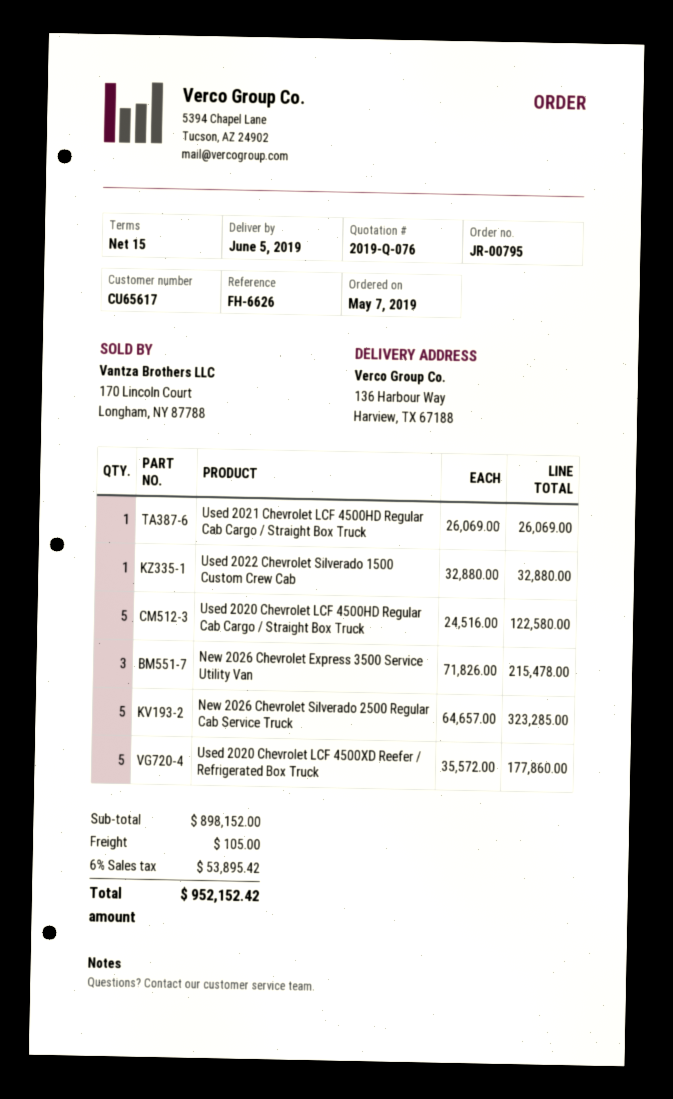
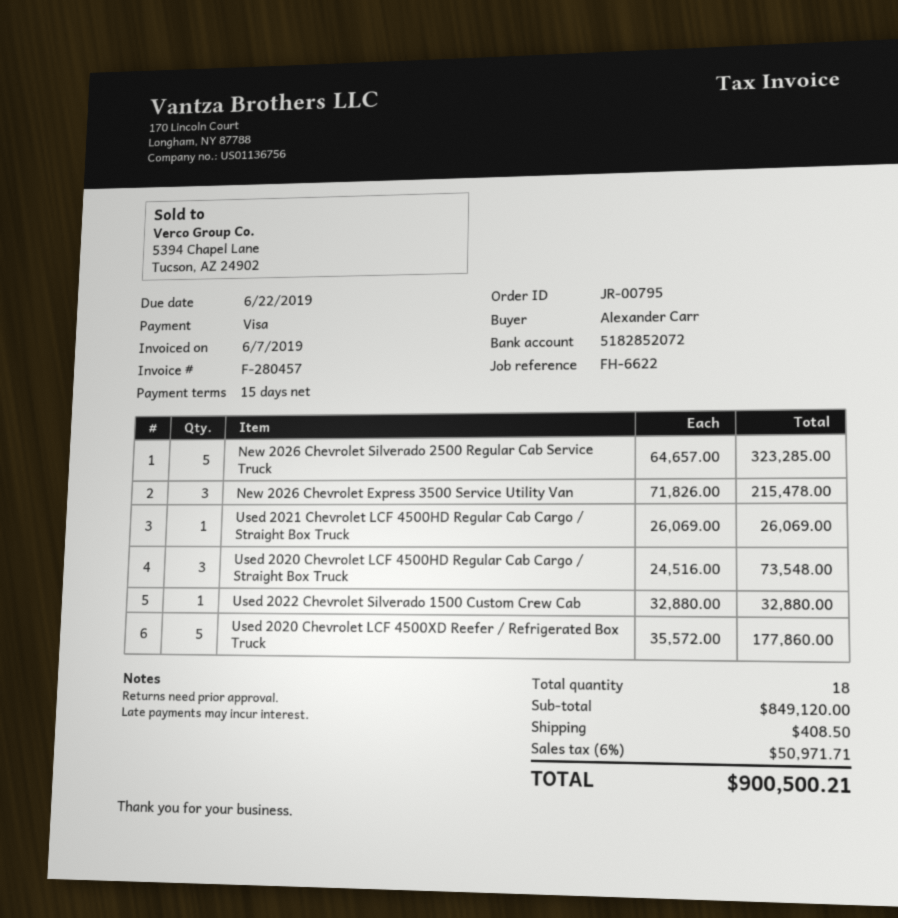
reference: FH-6626 -> FH-6622
Used 2020 Chevrolet LCF 4500HD Regular Cab Cargo / Straight Box Truck: 5 x 24516.00 = 122580.00 -> 3 x 24516.00 = 73548.00
subtotal: 898152.00 -> 849120.00
shipping: 105.00 -> 408.50
tax: 6% = 53895.42 -> 6% = 50971.71
total: 952152.42 -> 900500.21

